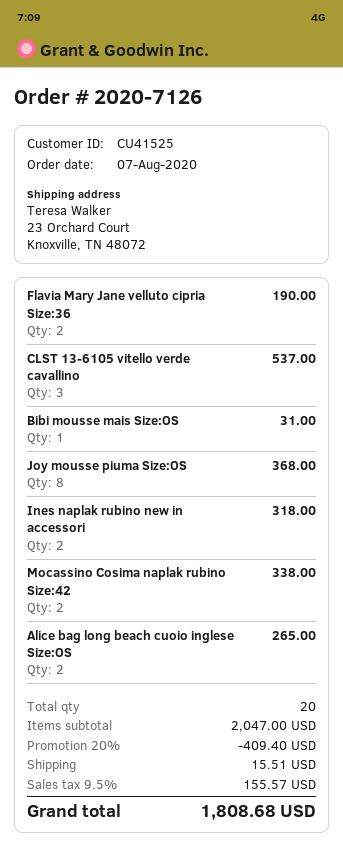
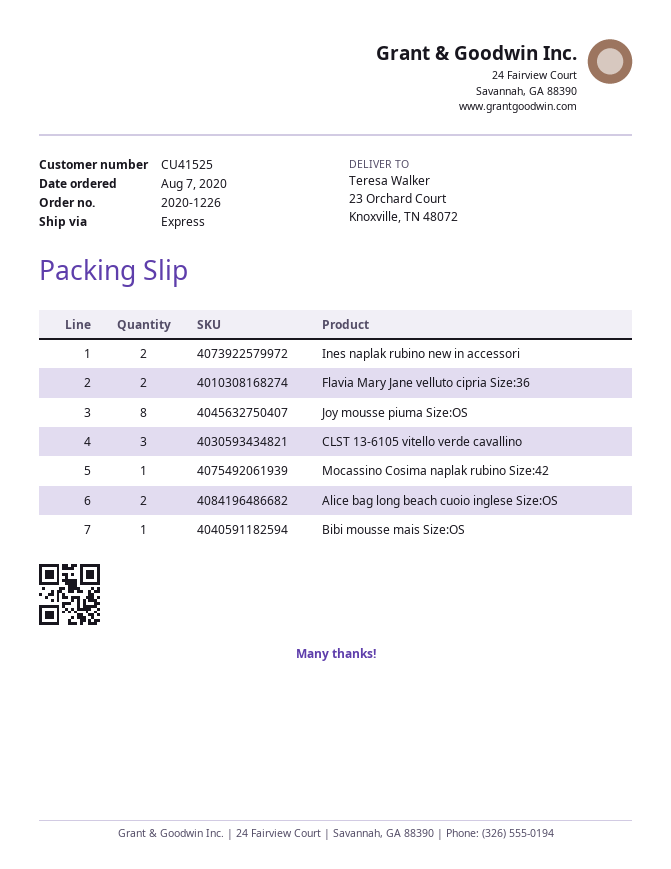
order number: 2020-7126 -> 2020-1226
Mocassino Cosima naplak rubino Size:42: 2 -> 1

